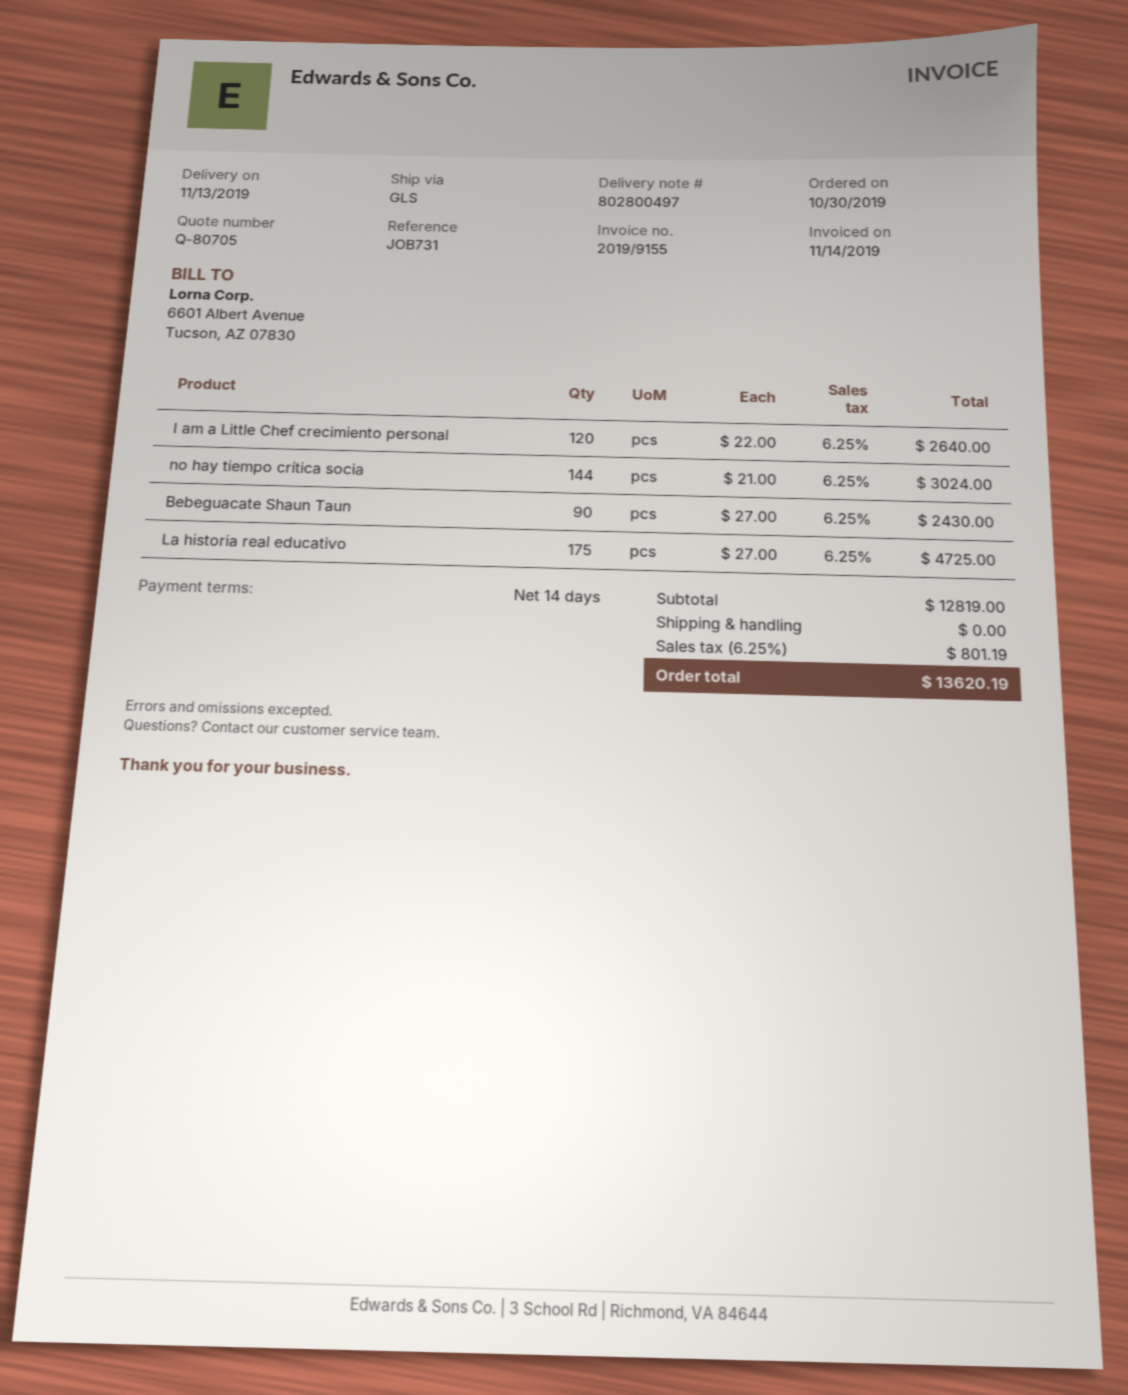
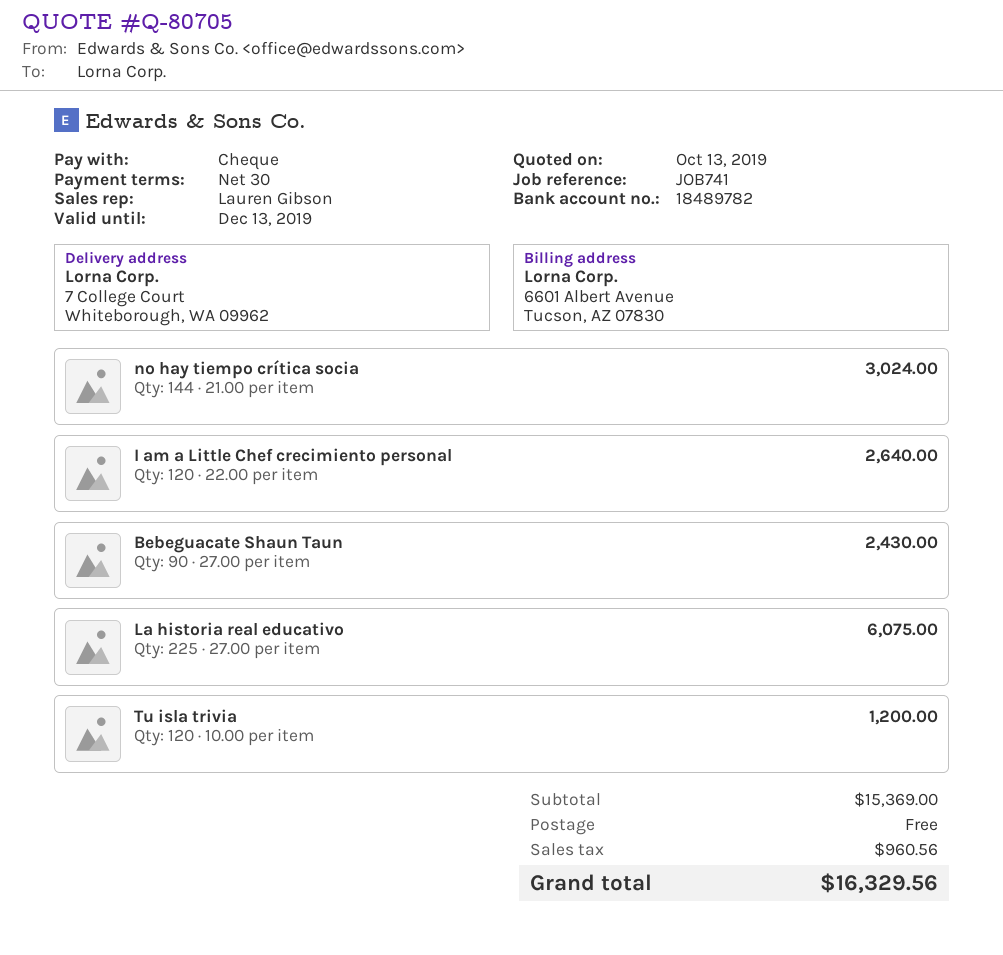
payment terms: 14 days -> 30 days
reference: JOB731 -> JOB741
La historia real educativo: 175 x 27.00 = 4725.00 -> 225 x 27.00 = 6075.00
Tu isla trivia: none -> 120 x 10.00 = 1200.00
subtotal: 12819.00 -> 15369.00
tax: 801.19 -> 960.56
total: 13620.19 -> 16329.56

